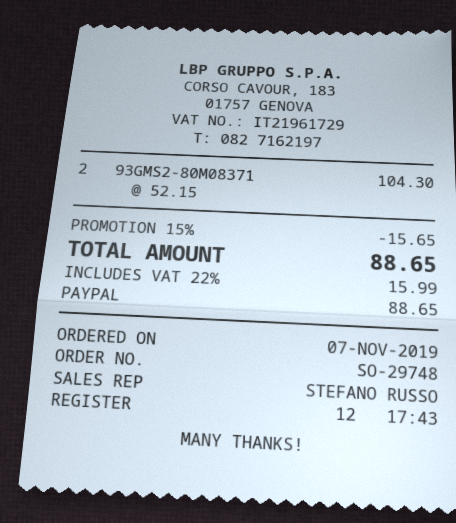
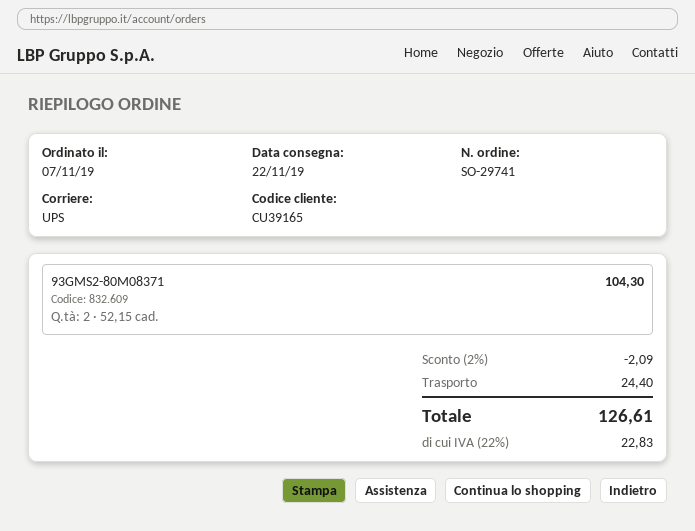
order number: SO-29748 -> SO-29741
discount: 15% = 15.65 -> 2% = 2.09
shipping: none -> 24.40
tax: 22% = 15.99 -> 22% = 22.83
total: 88.65 -> 126.61

